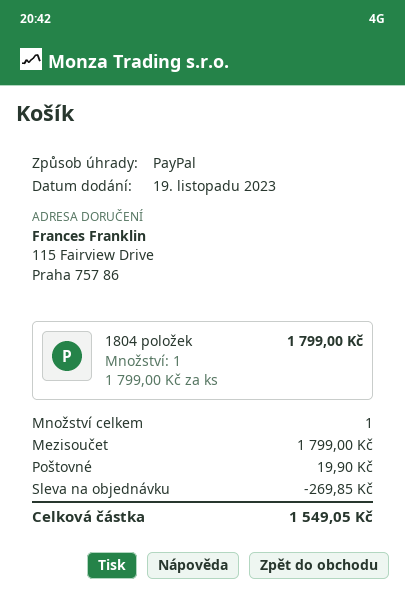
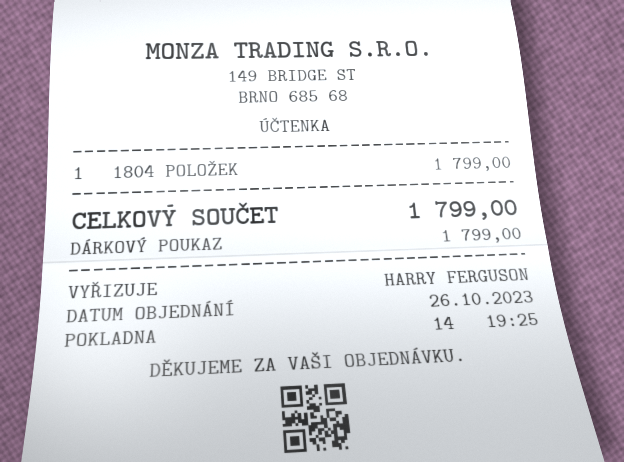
payment method: PayPal -> gift card
discount: 269.85 -> none
shipping: 19.90 -> none
total: 1549.05 -> 1799.00

